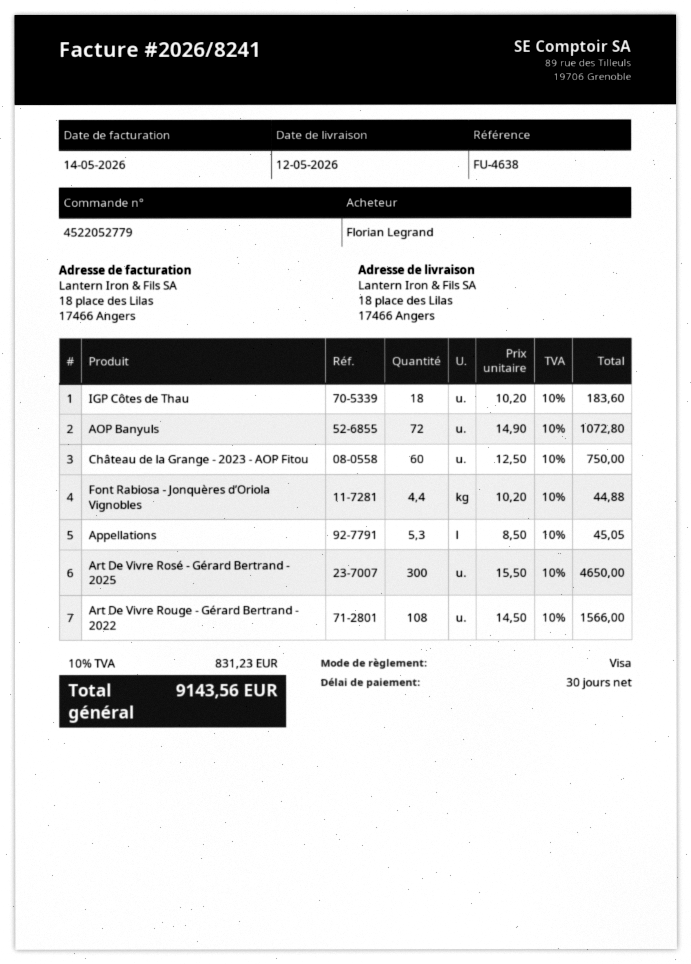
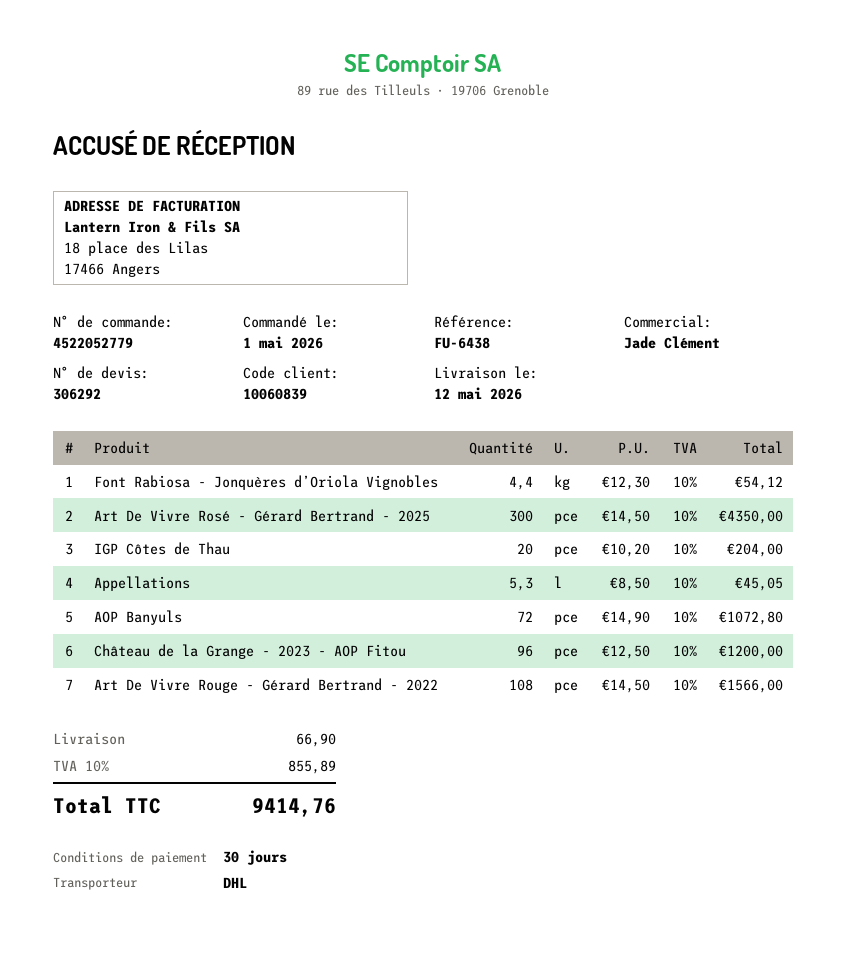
reference: FU-4638 -> FU-6438
IGP Côtes de Thau: 18 x 10.20 = 183.60 -> 20 x 10.20 = 204.00
Château de la Grange - 2023 - AOP Fitou: 60 x 12.50 = 750.00 -> 96 x 12.50 = 1200.00
Font Rabiosa - Jonquères d’Oriola Vignobles: 4.4 x 10.20 = 44.88 -> 4.4 x 12.30 = 54.12
Art De Vivre Rosé - Gérard Bertrand - 2025: 300 x 15.50 = 4650.00 -> 300 x 14.50 = 4350.00
shipping: none -> 66.90
tax: 10% = 831.23 -> 10% = 855.89
total: 9143.56 -> 9414.76

